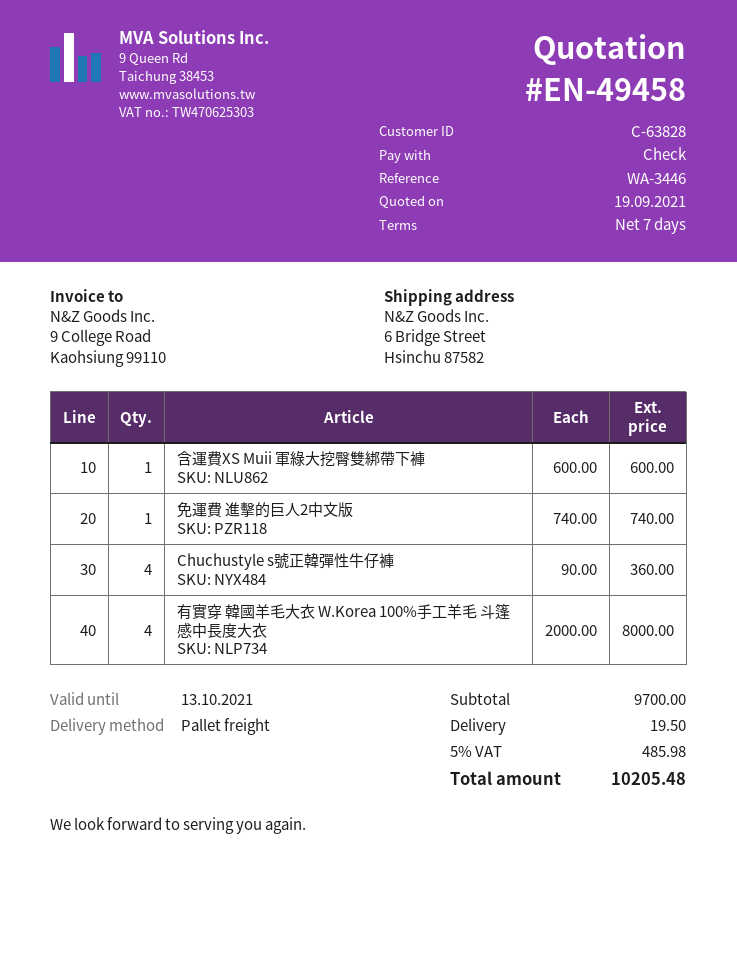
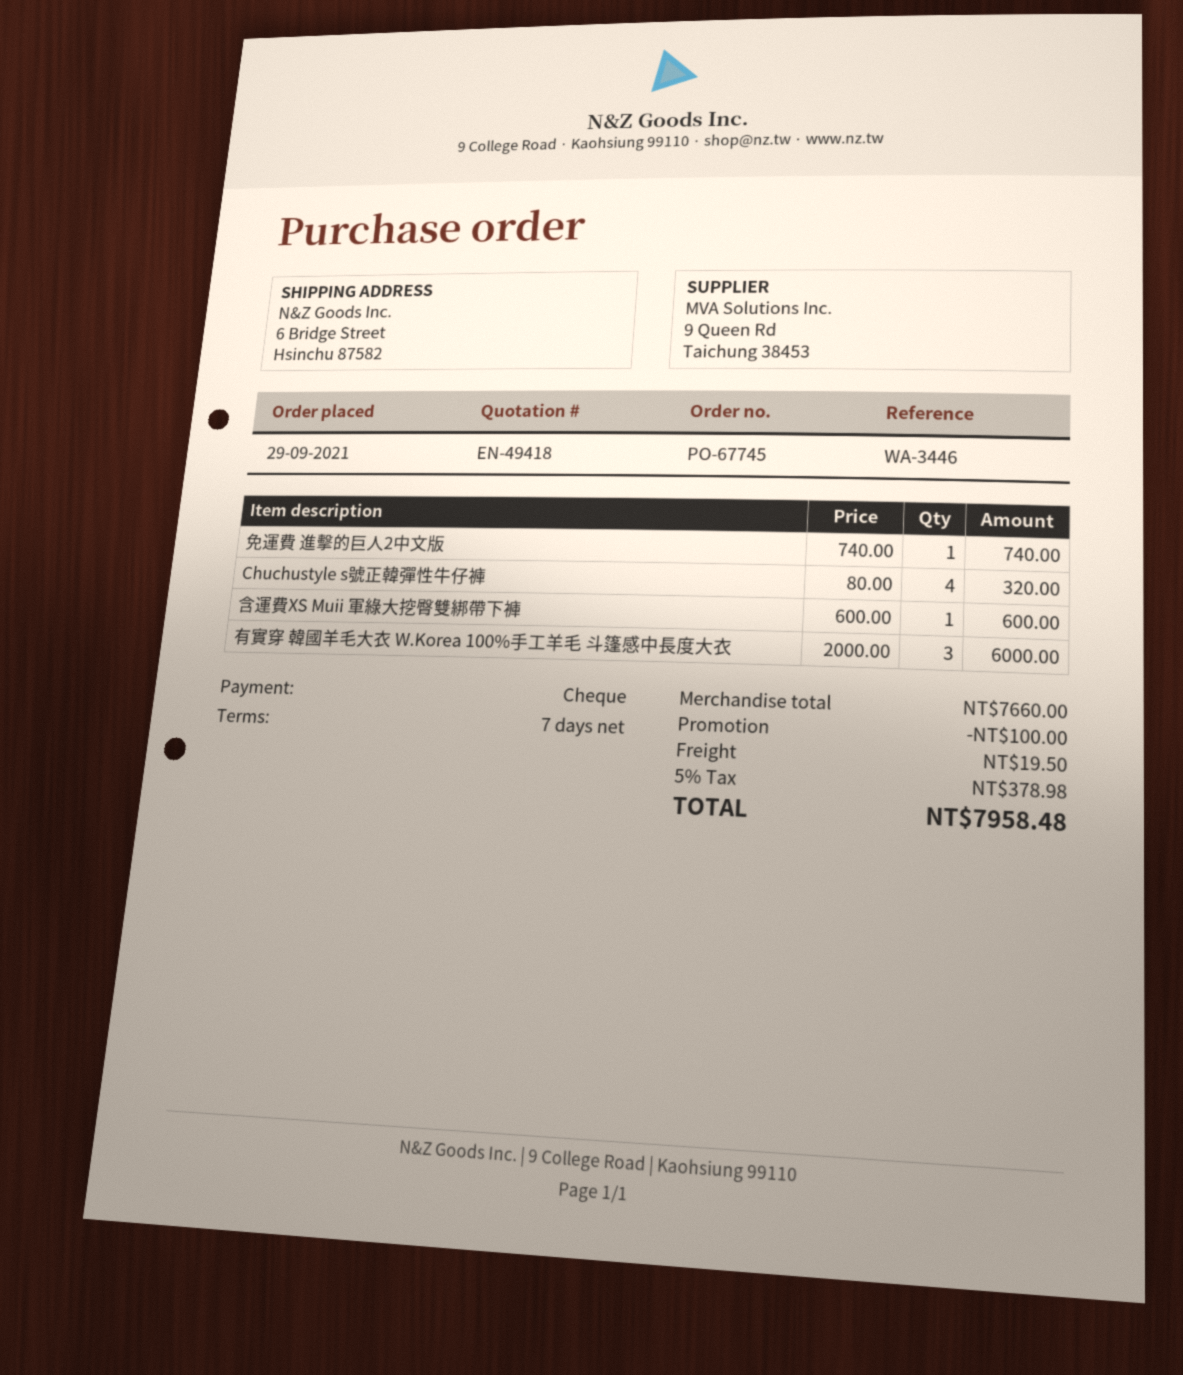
quote number: EN-49458 -> EN-49418
Chuchustyle s號正韓彈性牛仔褲: 4 x 90.00 = 360.00 -> 4 x 80.00 = 320.00
有實穿 韓國羊毛大衣 W.Korea 100%手工羊毛 斗篷感中長度大衣: 4 x 2000.00 = 8000.00 -> 3 x 2000.00 = 6000.00
subtotal: 9700.00 -> 7660.00
discount: none -> 100.00
tax: 5% = 485.98 -> 5% = 378.98
total: 10205.48 -> 7958.48

